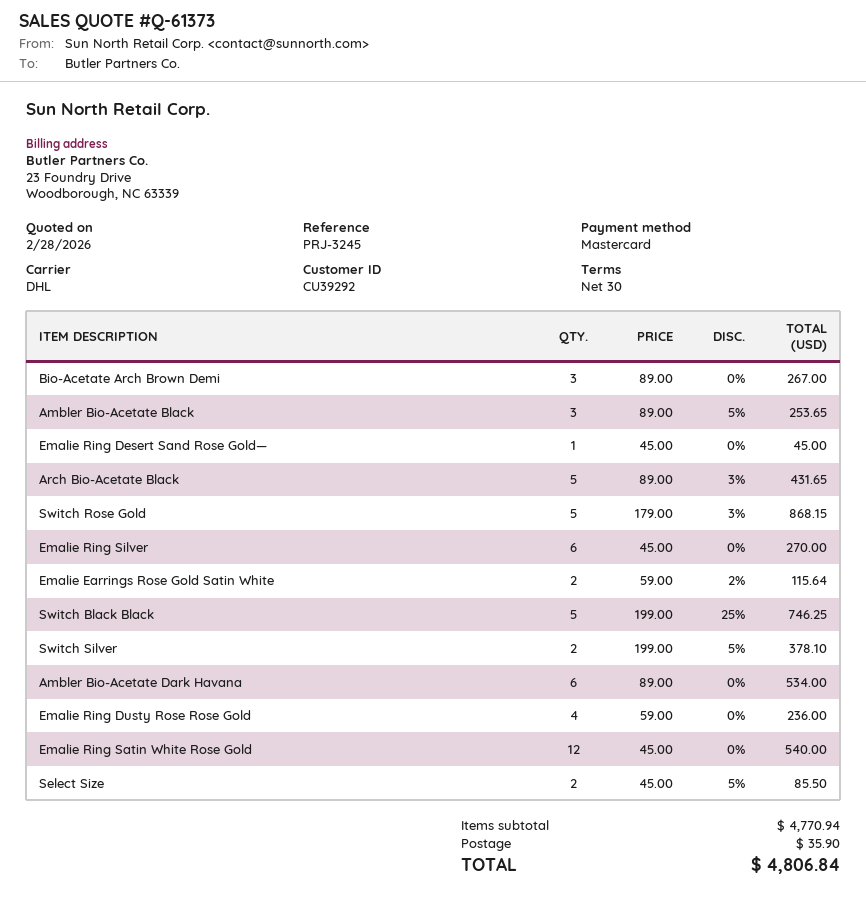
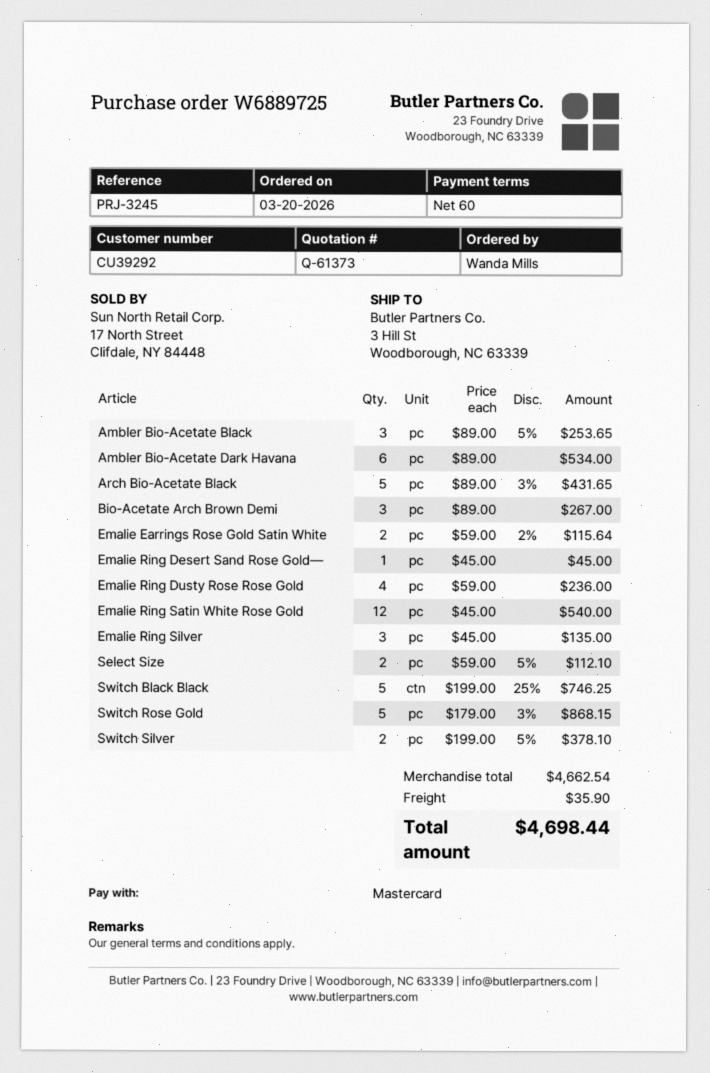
payment terms: 30 days -> 60 days
Emalie Ring Silver: 6 x 45.00 = 270.00 -> 3 x 45.00 = 135.00
Select Size: 2 x 45.00 - 5% = 85.50 -> 2 x 59.00 - 5% = 112.10
subtotal: 4770.94 -> 4662.54
total: 4806.84 -> 4698.44

